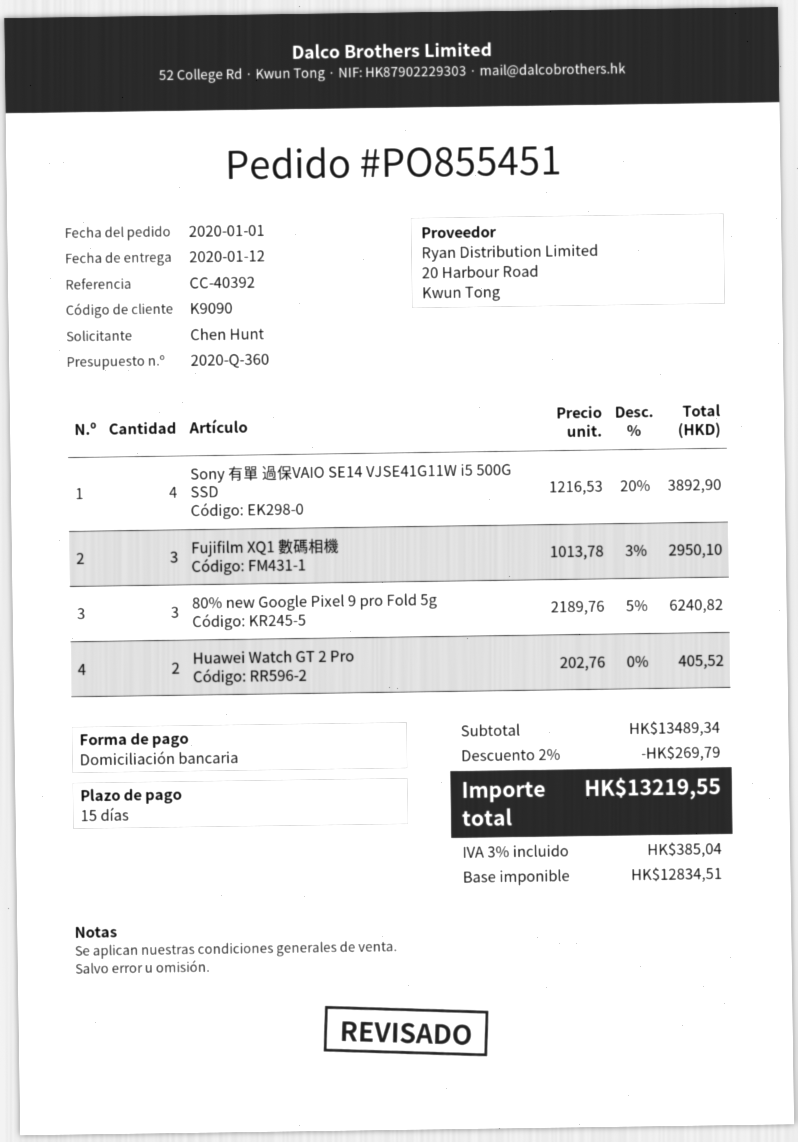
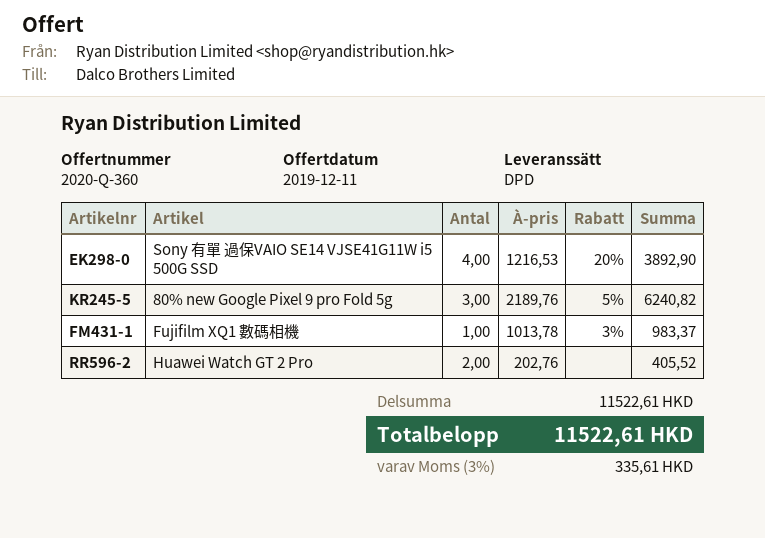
Fujifilm XQ1 數碼相機: 3 x 1013.78 - 3% = 2950.10 -> 1 x 1013.78 - 3% = 983.37
subtotal: 13489.34 -> 11522.61
discount: 2% = 269.79 -> none
tax: 3% = 385.04 -> 3% = 335.61
total: 13219.55 -> 11522.61

